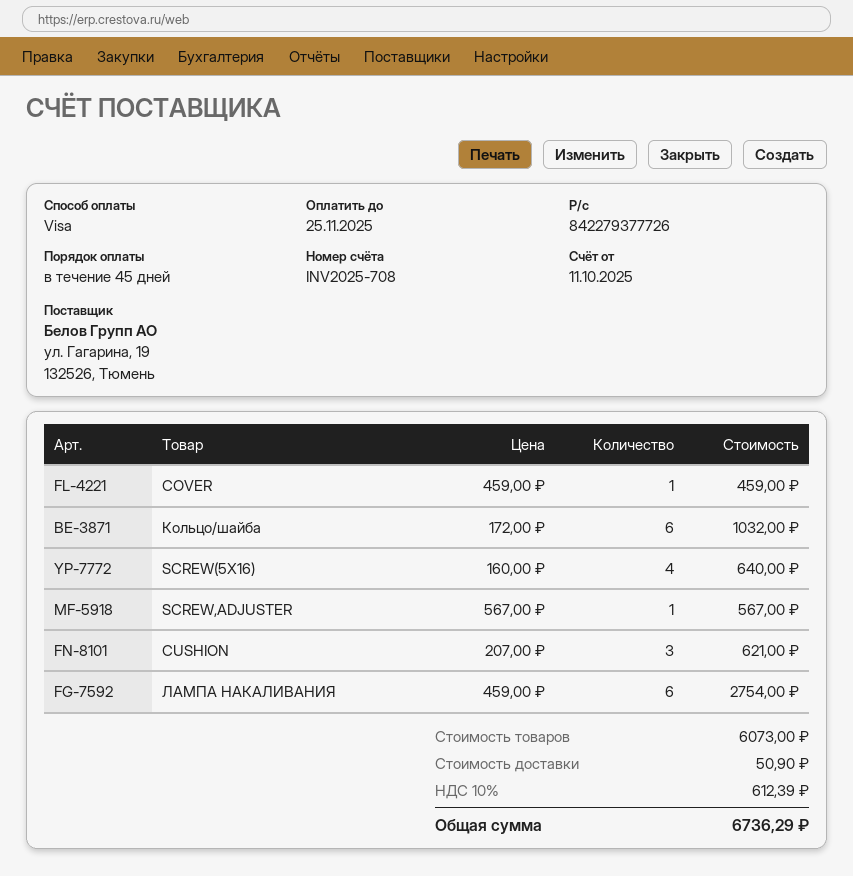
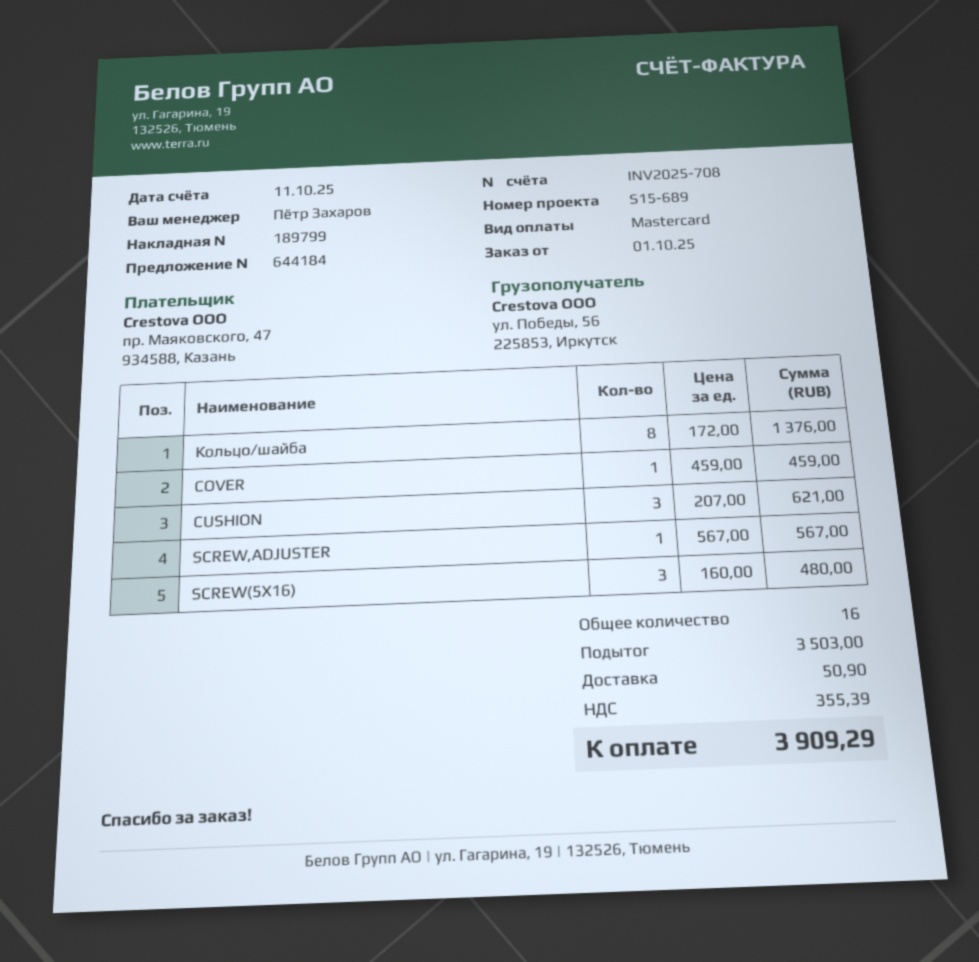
payment method: Visa -> Mastercard
Кольцо/шайба: 6 x 172.00 = 1032.00 -> 8 x 172.00 = 1376.00
SCREW(5X16): 4 x 160.00 = 640.00 -> 3 x 160.00 = 480.00
ЛАМПА НАКАЛИВАНИЯ: 6 x 459.00 = 2754.00 -> none
subtotal: 6073.00 -> 3503.00
tax: 612.39 -> 355.39
total: 6736.29 -> 3909.29

